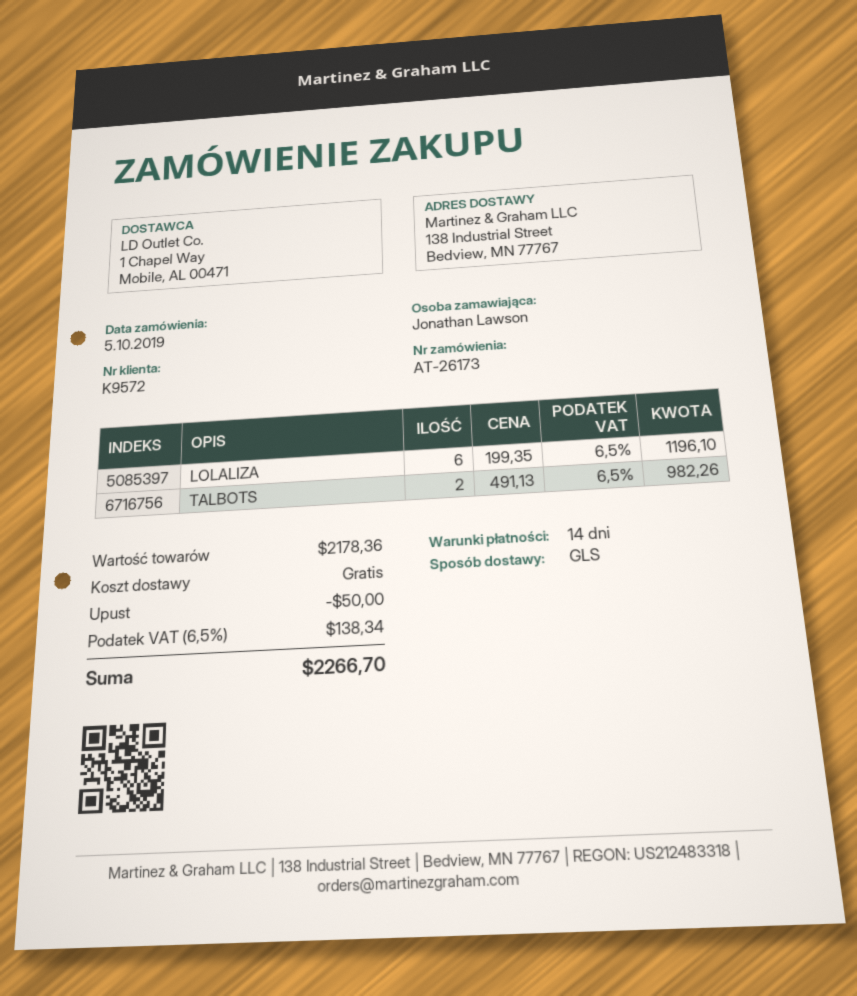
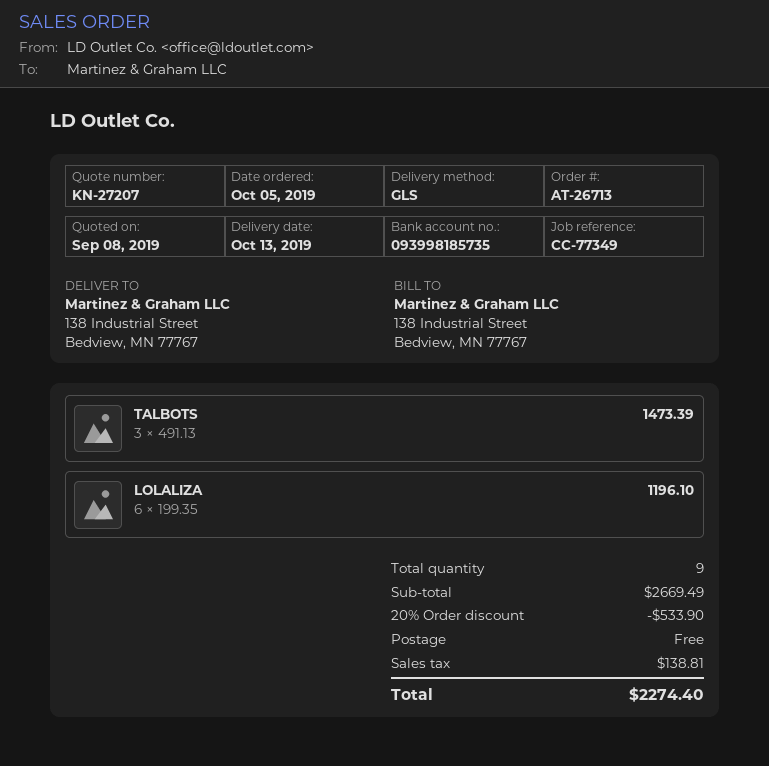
order number: AT-26173 -> AT-26713
TALBOTS: 2 x 491.13 = 982.26 -> 3 x 491.13 = 1473.39
subtotal: 2178.36 -> 2669.49
discount: 50.00 -> 533.90
tax: 138.34 -> 138.81
total: 2266.70 -> 2274.40

